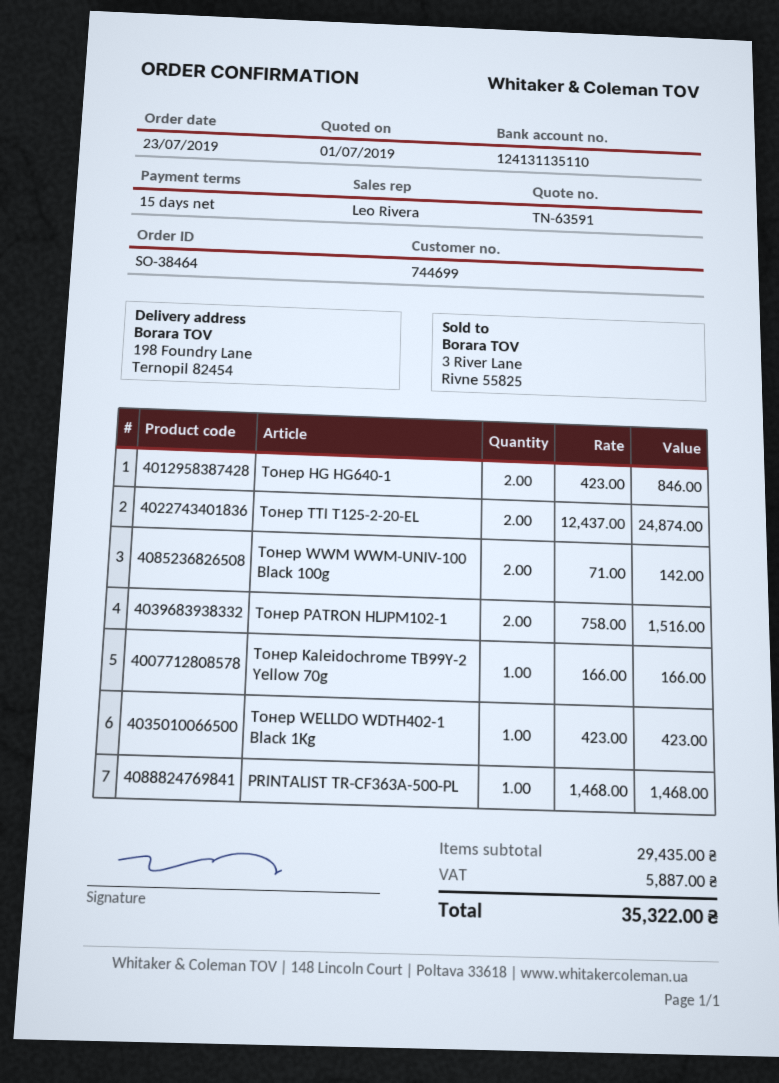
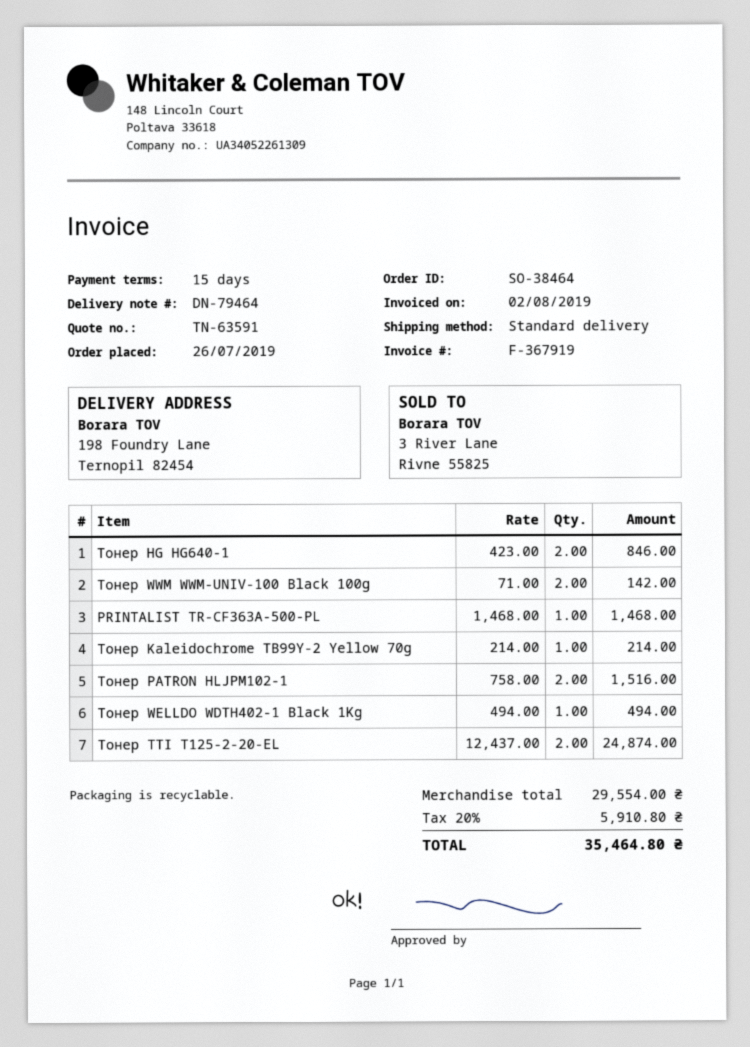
order date: 2019-07-23 -> 2019-07-26
Тонер Kaleidochrome TB99Y-2 Yellow 70g: 1 x 166.00 = 166.00 -> 1 x 214.00 = 214.00
Тонер WELLDO WDTH402-1 Black 1Kg: 1 x 423.00 = 423.00 -> 1 x 494.00 = 494.00
subtotal: 29435.00 -> 29554.00
tax: 5887.00 -> 5910.80
total: 35322.00 -> 35464.80

